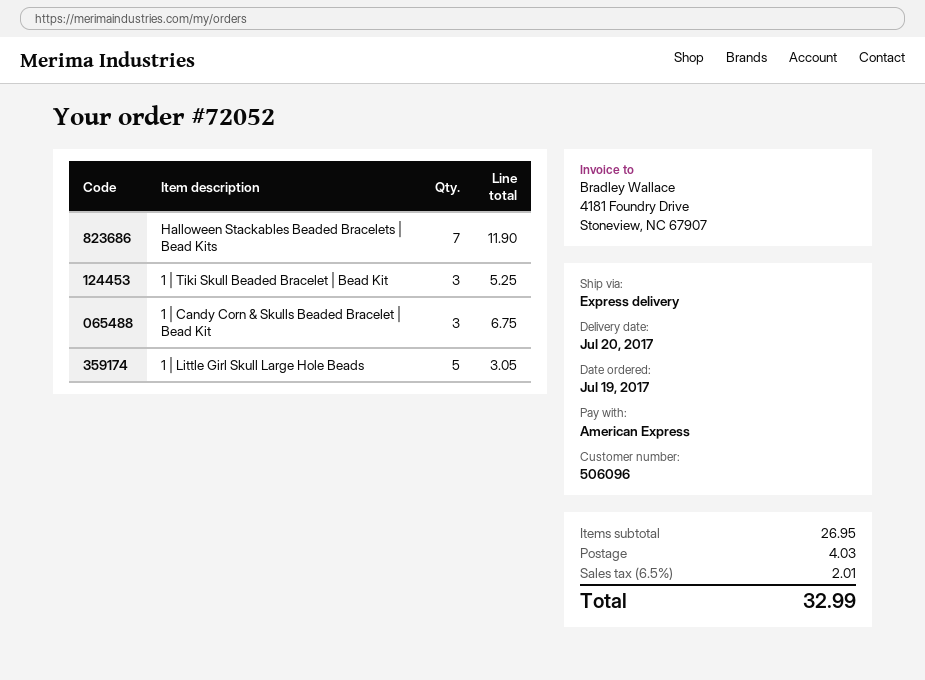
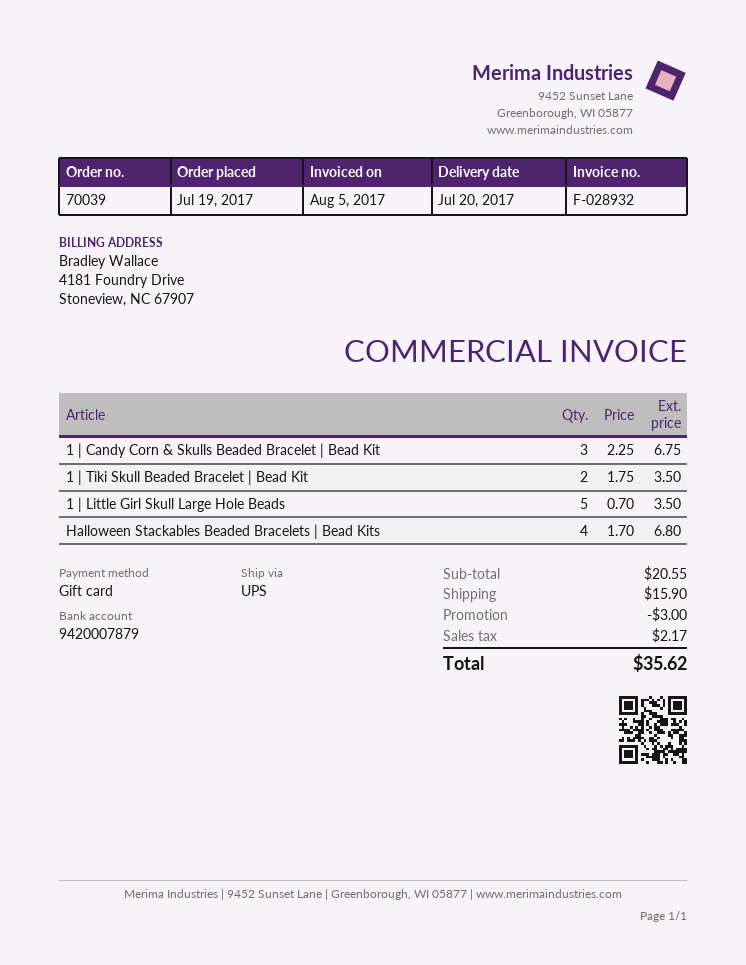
order number: 72052 -> 70039
payment method: American Express -> gift card
shipping method: express -> UPS
Halloween Stackables Beaded Bracelets | Bead Kits: 7 for 11.90 -> 4 for 6.80
1 | Tiki Skull Beaded Bracelet | Bead Kit: 3 for 5.25 -> 2 for 3.50
1 | Little Girl Skull Large Hole Beads: 5 for 3.05 -> 5 for 3.50
subtotal: 26.95 -> 20.55
discount: none -> 3.00
shipping: 4.03 -> 15.90
tax: 2.01 -> 2.17
total: 32.99 -> 35.62

